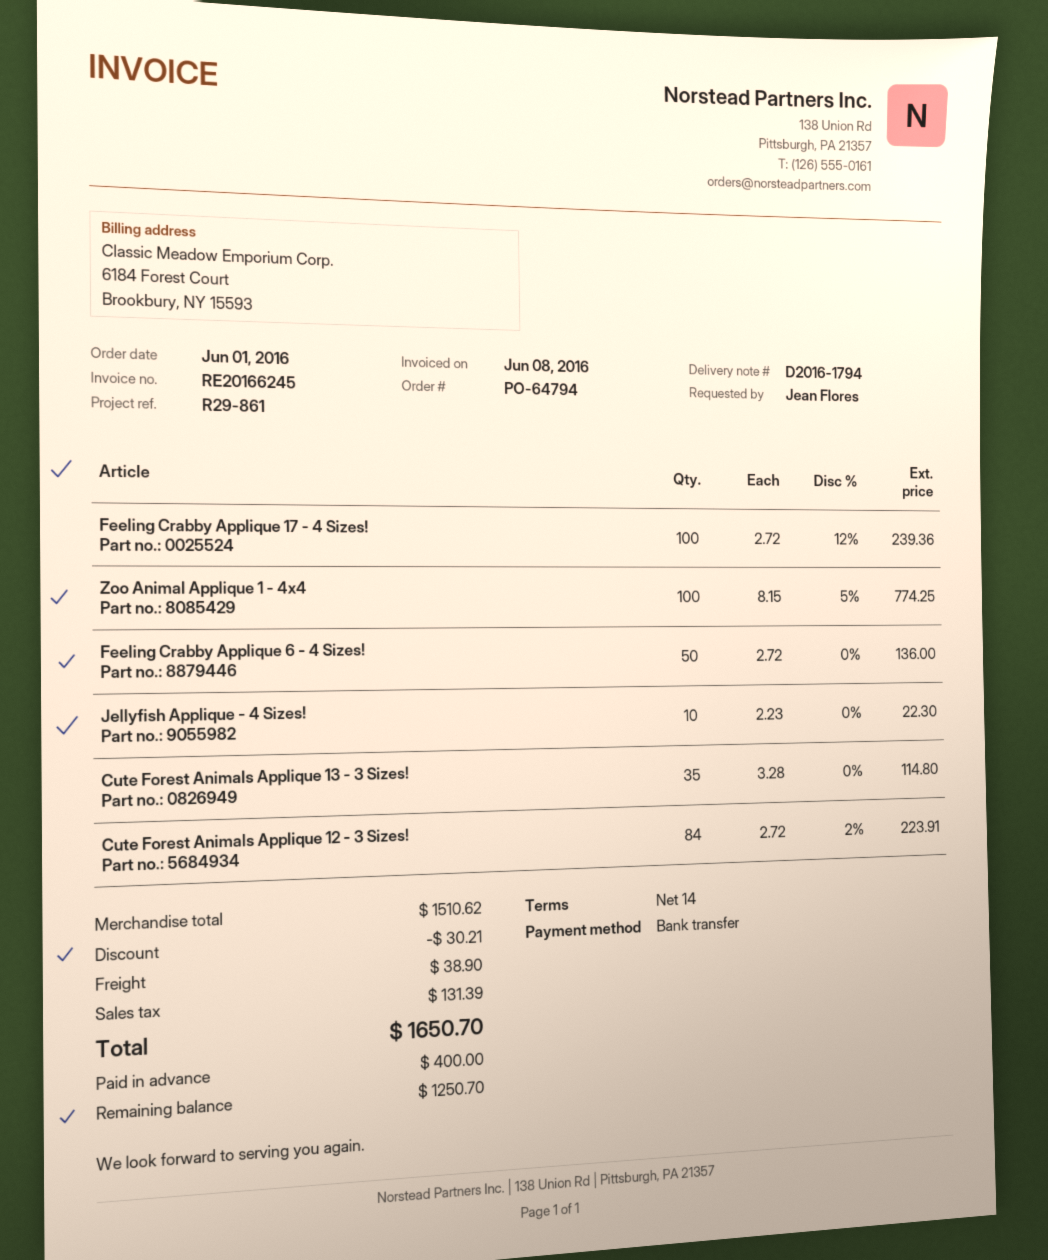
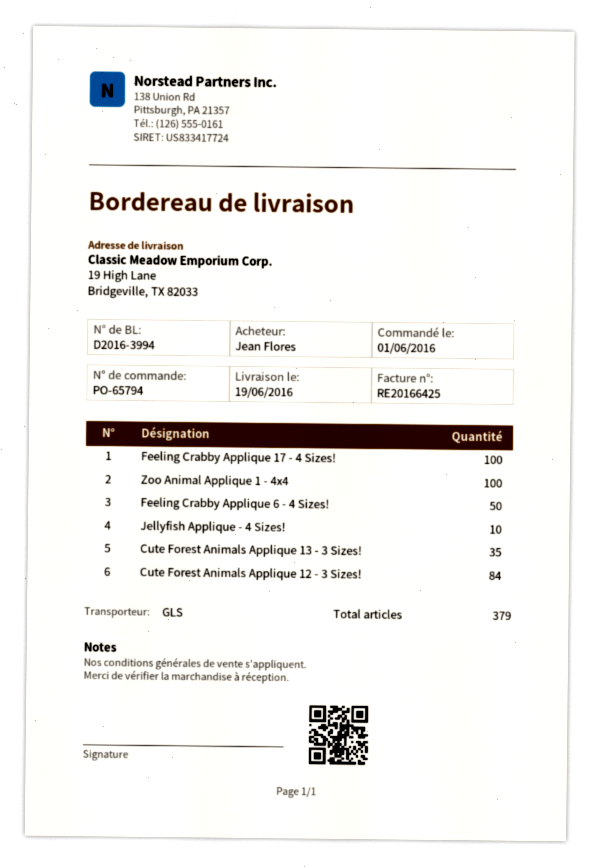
order number: PO-64794 -> PO-65794
delivery note number: D2016-1794 -> D2016-3994
invoice number: RE20166245 -> RE20166425

